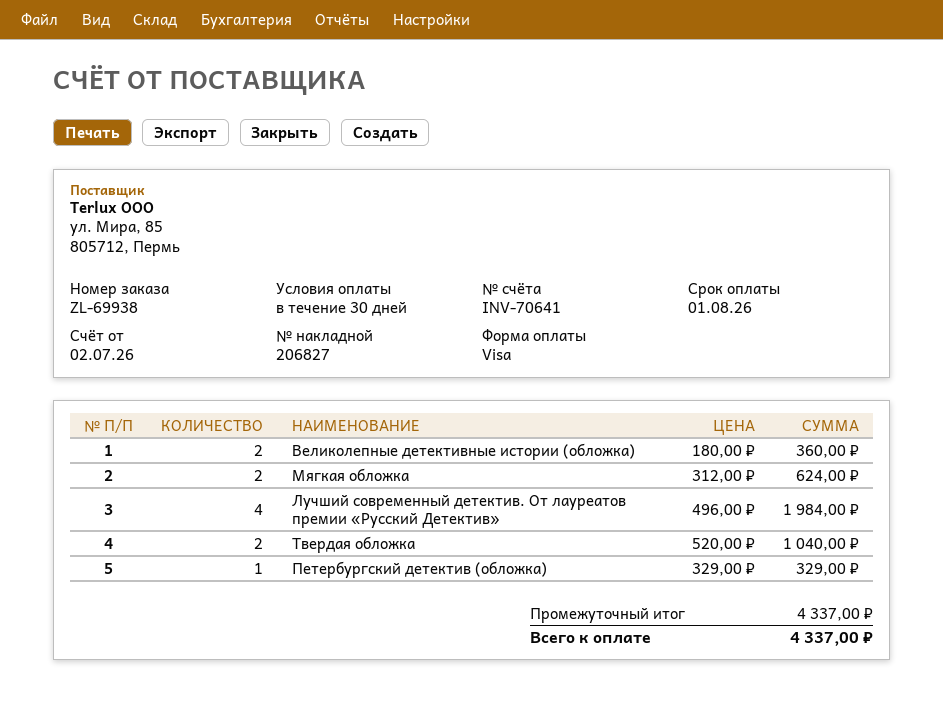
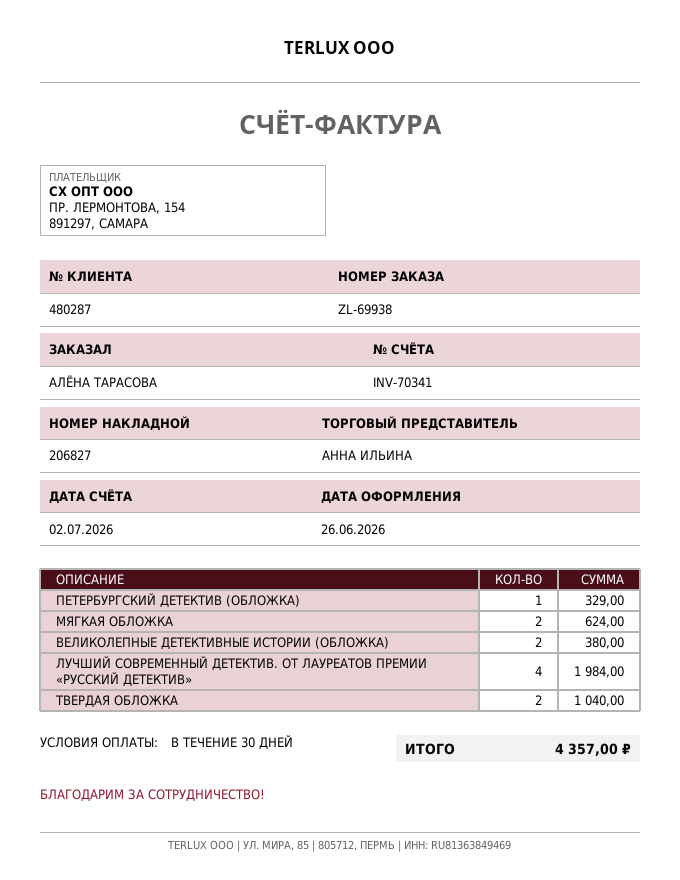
invoice number: INV-70641 -> INV-70341
Великолепные детективные истории (обложка): 2 for 360.00 -> 2 for 380.00
total: 4337.00 -> 4357.00

